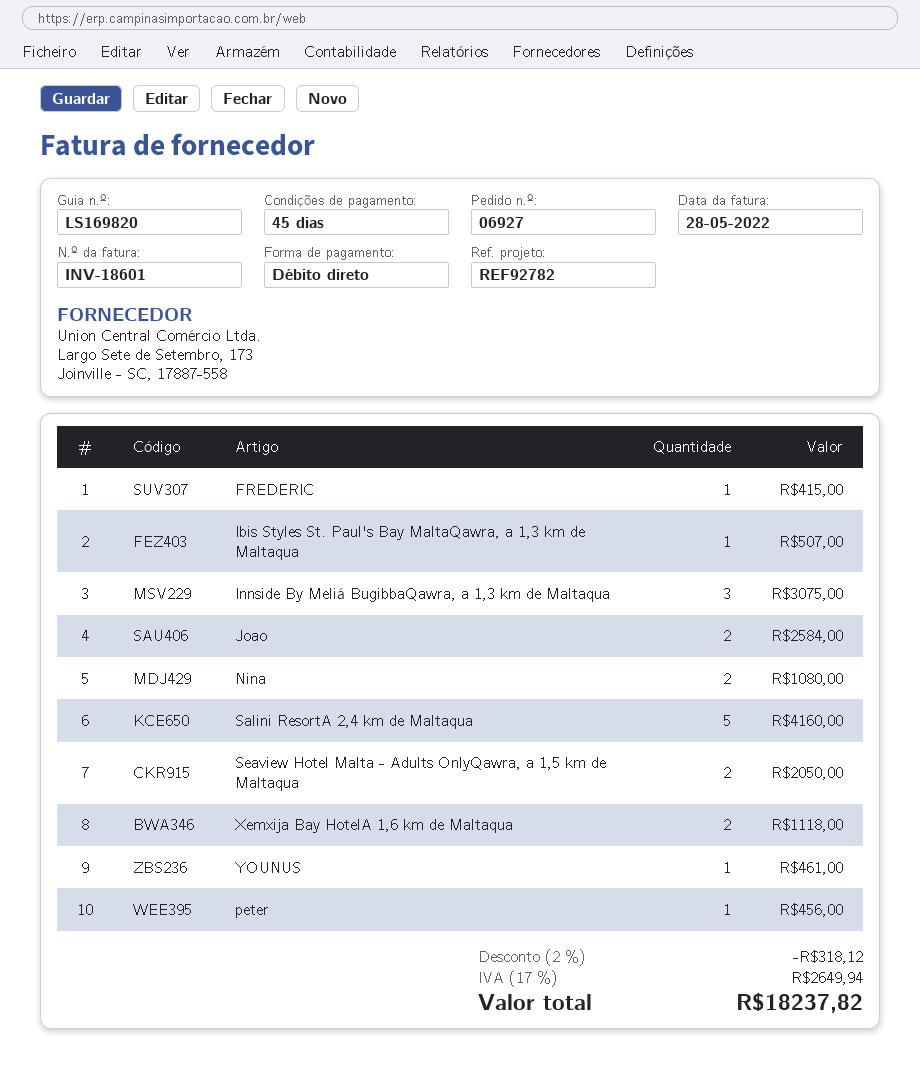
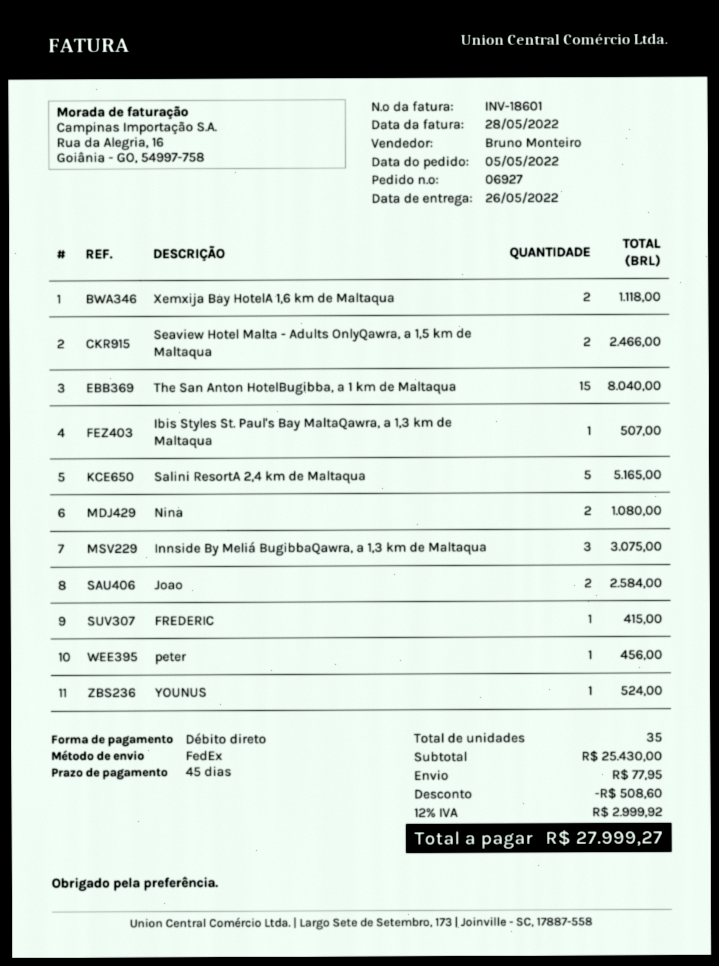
Salini ResortA 2,4 km de Maltaqua: 5 for 4160.00 -> 5 for 5165.00
Seaview Hotel Malta - Adults OnlyQawra, a 1,5 km de Maltaqua: 2 for 2050.00 -> 2 for 2466.00
YOUNUS: 1 for 461.00 -> 1 for 524.00
The San Anton HotelBugibba, a 1 km de Maltaqua: none -> 15 for 8040.00
discount: 318.12 -> 508.60
shipping: none -> 77.95
tax: 17% = 2649.94 -> 12% = 2999.92
total: 18237.82 -> 27999.27

